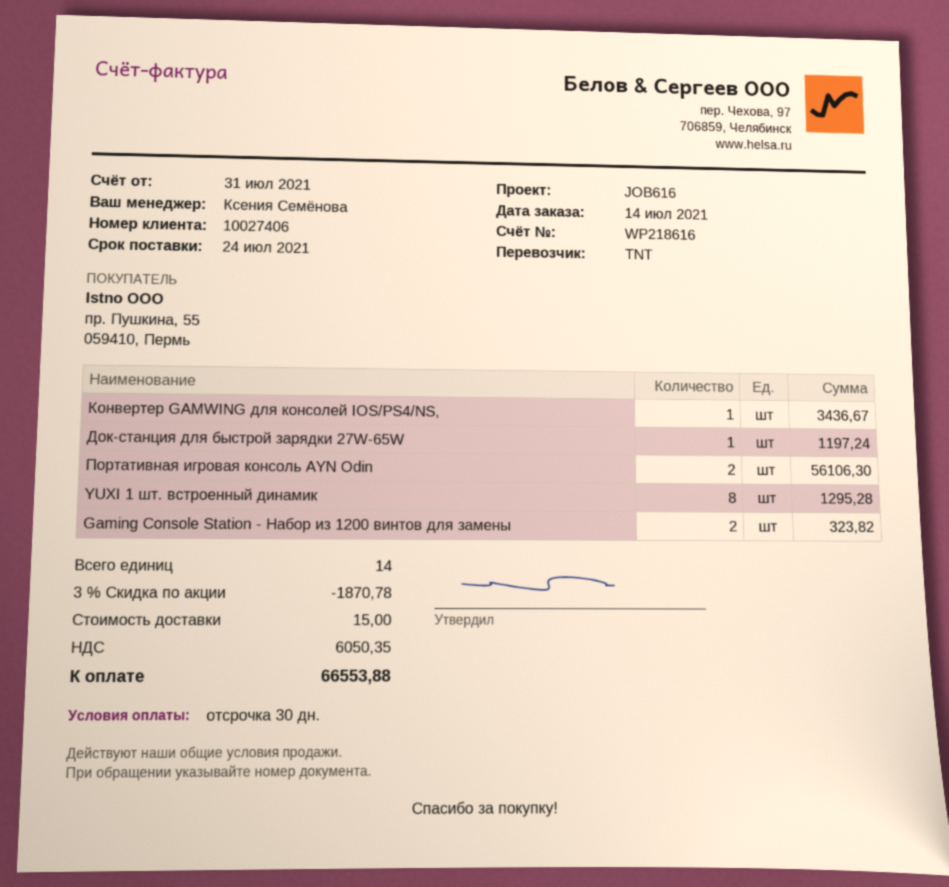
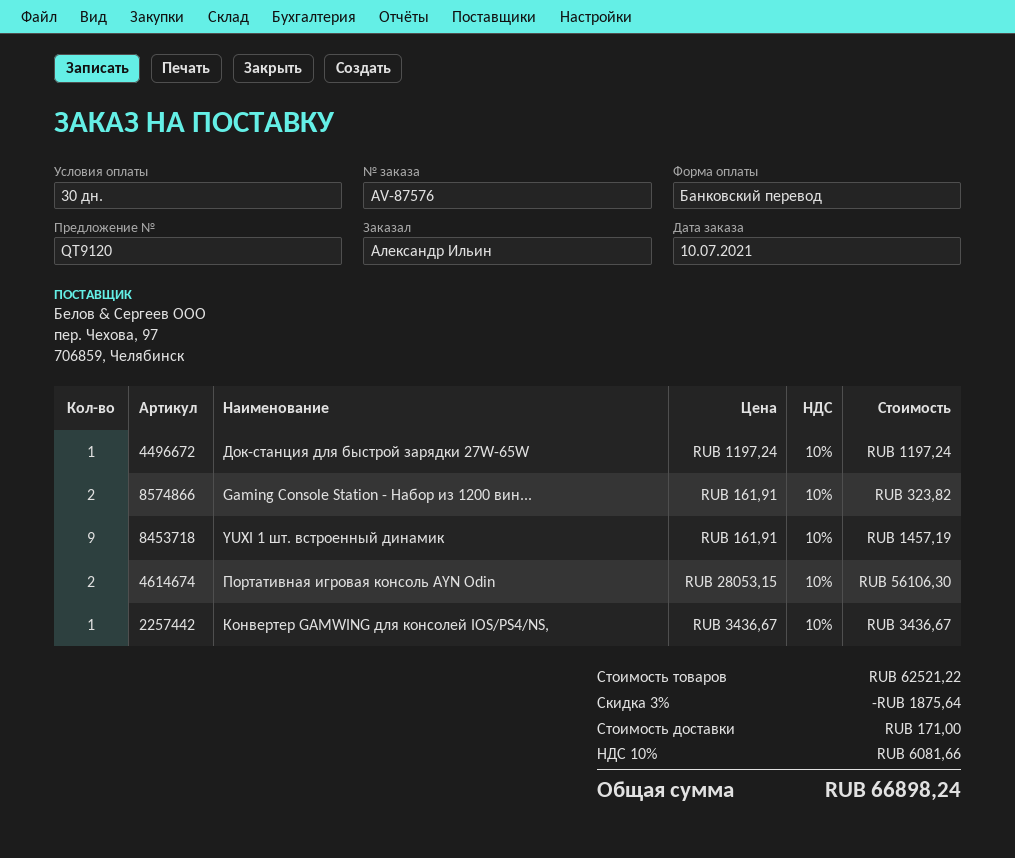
order date: 2021-07-14 -> 2021-07-10
YUXI 1 шт. встроенный динамик: 8 for 1295.28 -> 9 for 1457.19
discount: 3% = 1870.78 -> 3% = 1875.64
shipping: 15.00 -> 171.00
tax: 6050.35 -> 6081.66
total: 66553.88 -> 66898.24

